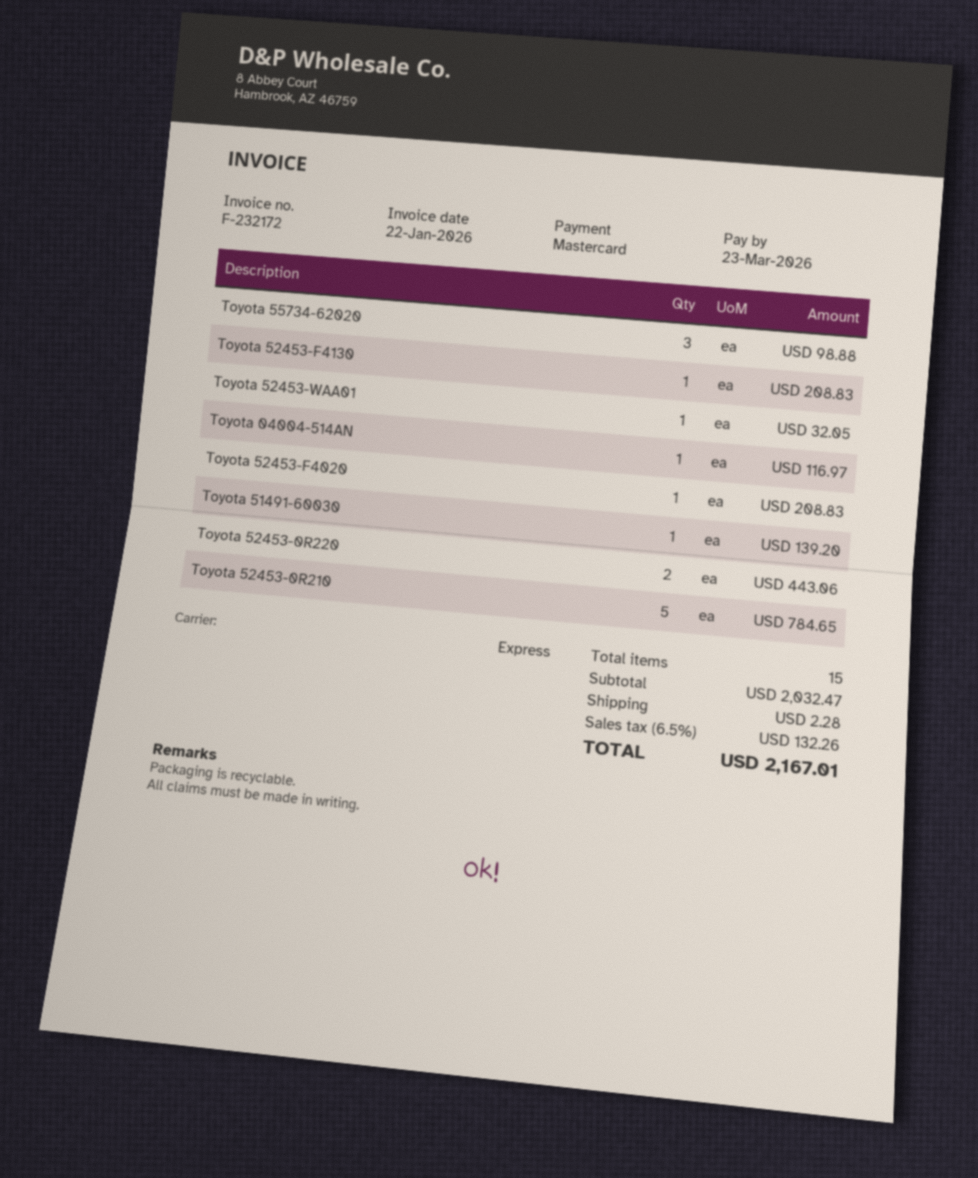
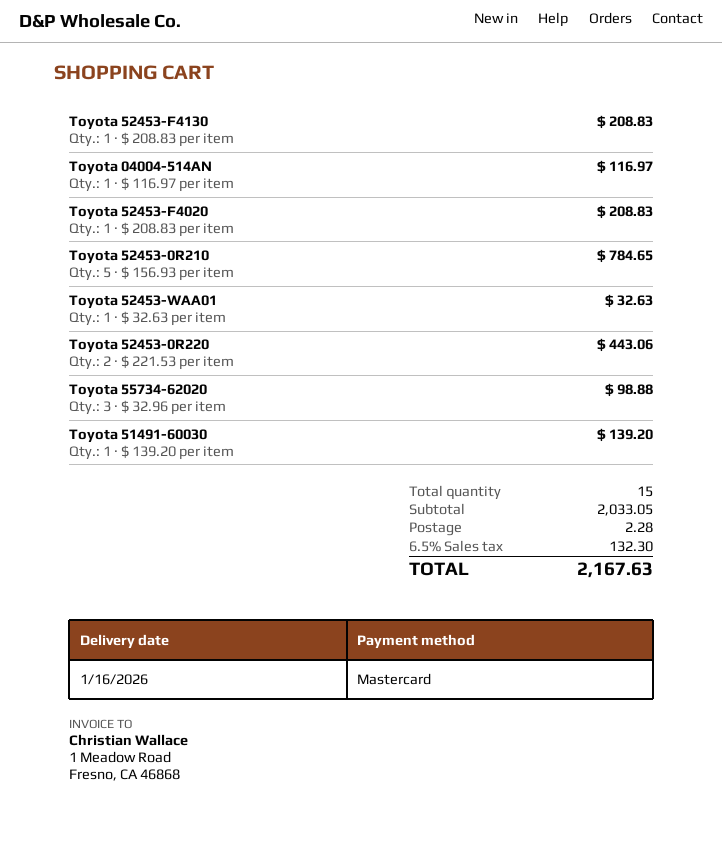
Toyota 52453-WAA01: 1 for 32.05 -> 1 for 32.63
subtotal: 2032.47 -> 2033.05
tax: 6.5% = 132.26 -> 6.5% = 132.30
total: 2167.01 -> 2167.63

